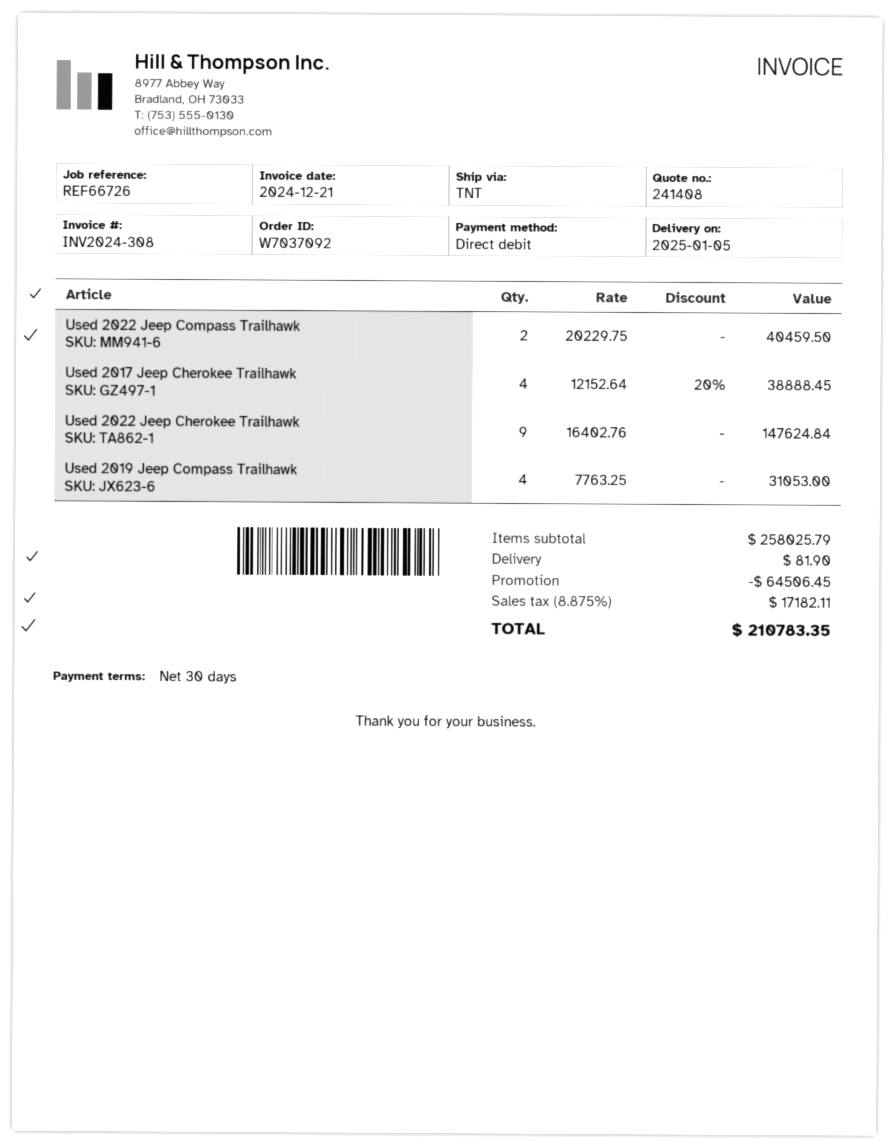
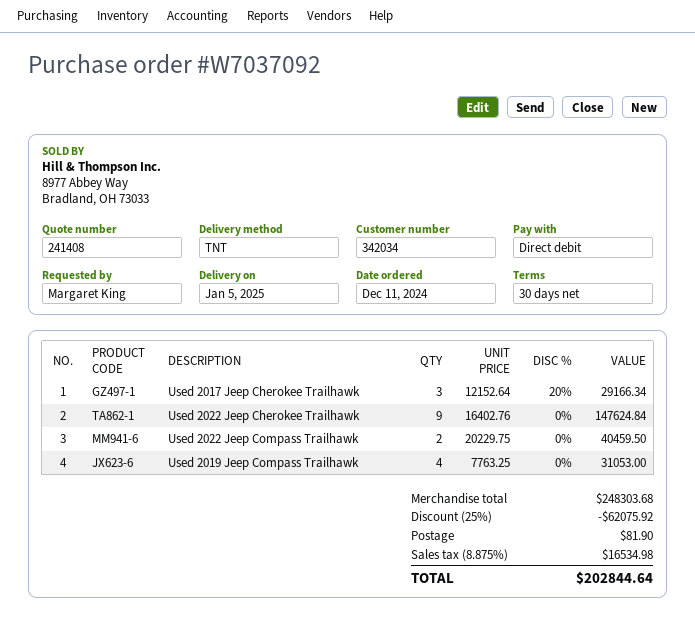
Used 2017 Jeep Cherokee Trailhawk: 4 x 12152.64 - 20% = 38888.45 -> 3 x 12152.64 - 20% = 29166.34
subtotal: 258025.79 -> 248303.68
discount: 64506.45 -> 62075.92
tax: 8.875% = 17182.11 -> 8.875% = 16534.98
total: 210783.35 -> 202844.64

